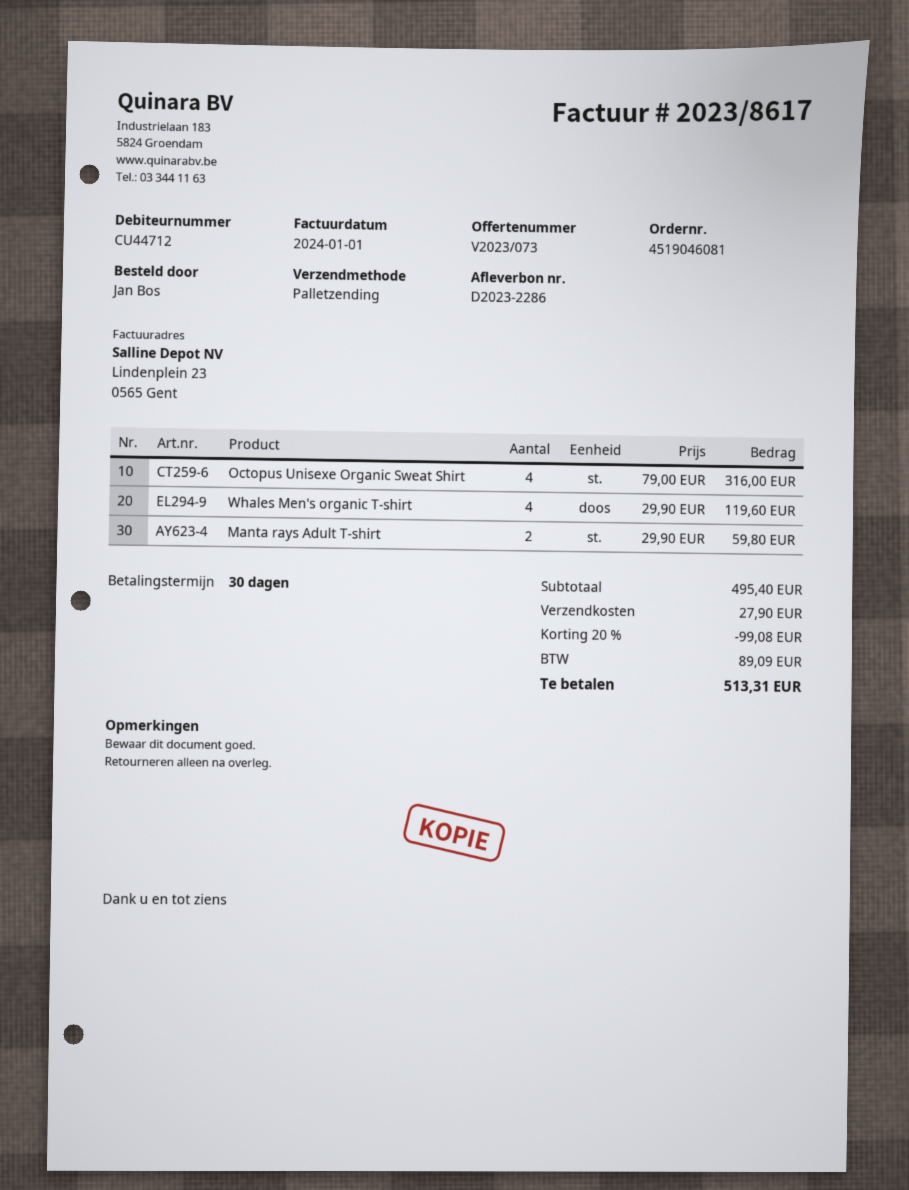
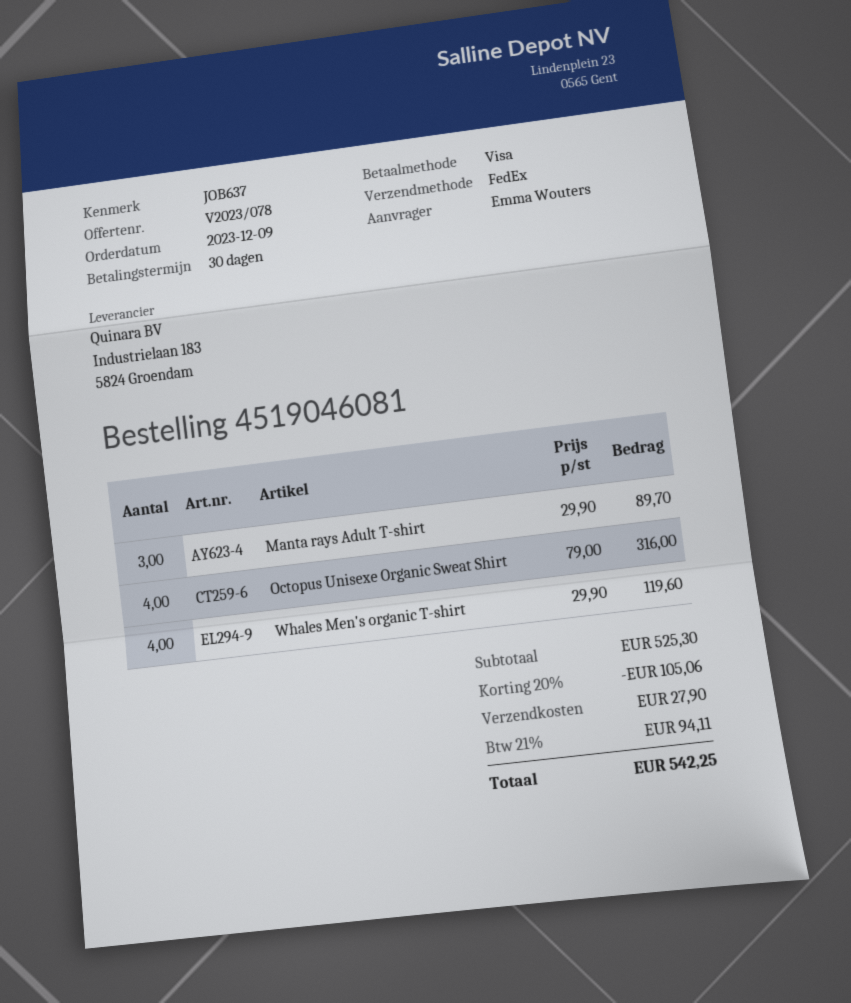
quote number: V2023/073 -> V2023/078
ordered by: Jan Bos -> Emma Wouters
shipping method: pallet freight -> FedEx
Manta rays Adult T-shirt: 2 x 29.90 = 59.80 -> 3 x 29.90 = 89.70
subtotal: 495.40 -> 525.30
discount: 20% = 99.08 -> 20% = 105.06
tax: 89.09 -> 94.11
total: 513.31 -> 542.25

